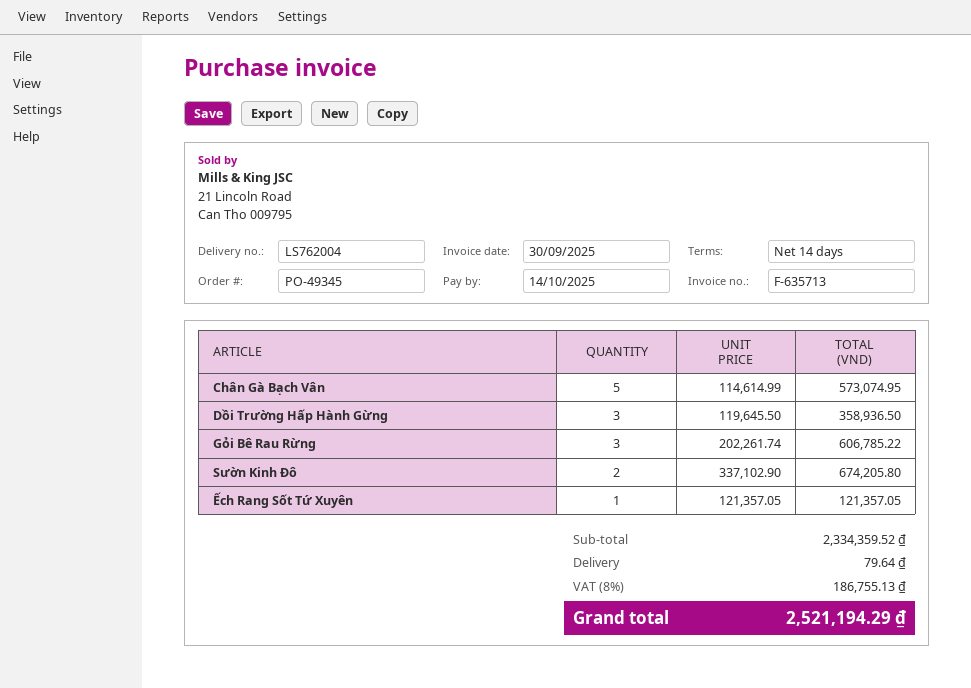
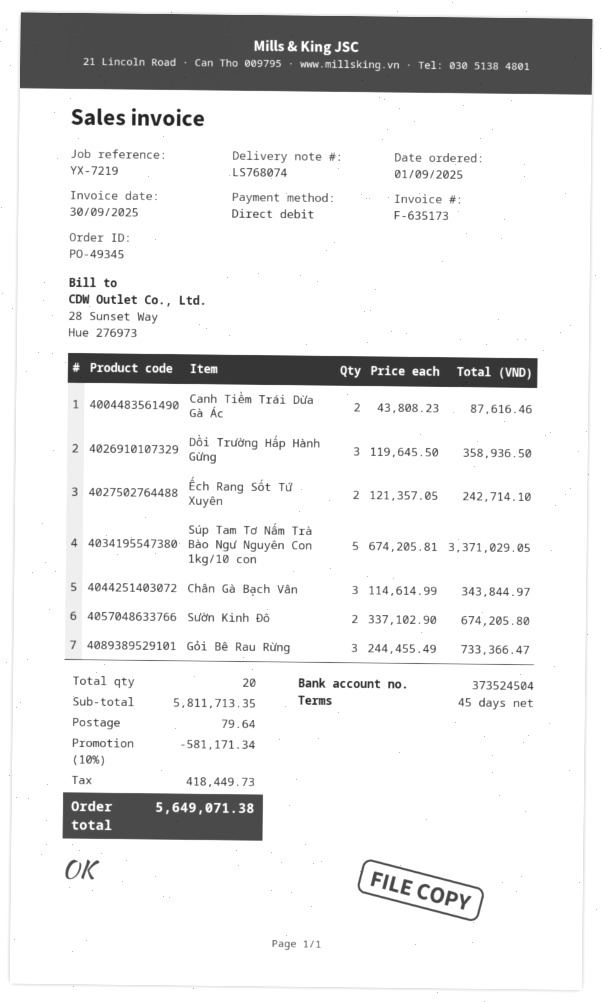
delivery note number: LS762004 -> LS768074
invoice number: F-635713 -> F-635173
payment terms: 14 days -> 45 days
Chân Gà Bạch Vân: 5 x 114614.99 = 573074.95 -> 3 x 114614.99 = 343844.97
Gỏi Bê Rau Rừng: 3 x 202261.74 = 606785.22 -> 3 x 244455.49 = 733366.47
Ếch Rang Sốt Tứ Xuyên: 1 x 121357.05 = 121357.05 -> 2 x 121357.05 = 242714.10
Canh Tiềm Trái Dừa Gà Ác: none -> 2 x 43808.23 = 87616.46
Súp Tam Tơ Nấm Trà Bào Ngư Nguyên Con 1kg/10 con: none -> 5 x 674205.81 = 3371029.05
subtotal: 2334359.52 -> 5811713.35
discount: none -> 10% = 581171.34
tax: 186755.13 -> 418449.73
total: 2521194.29 -> 5649071.38

